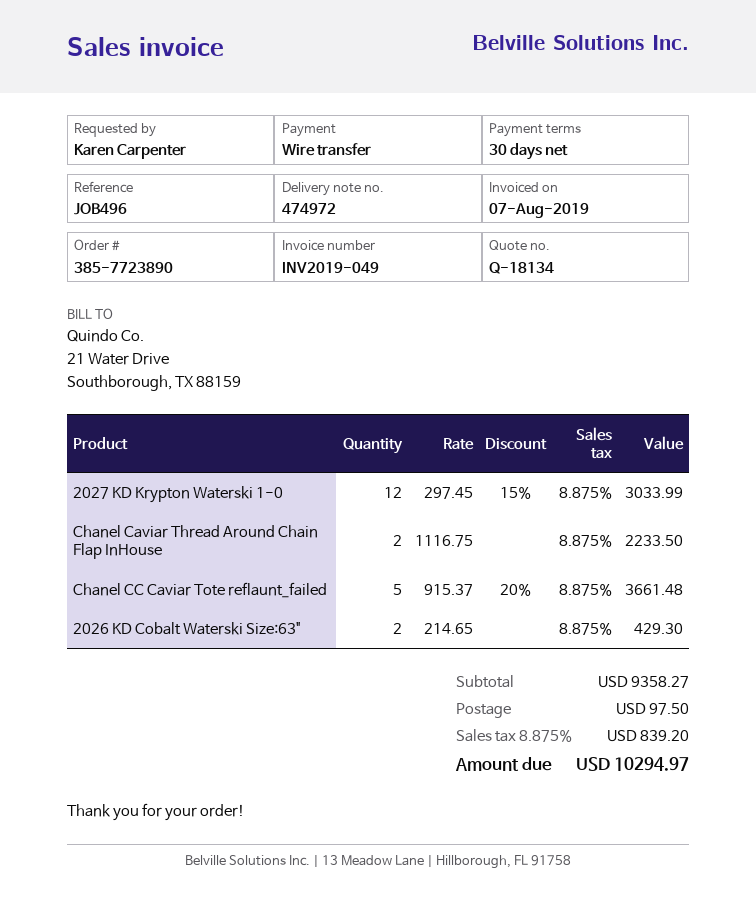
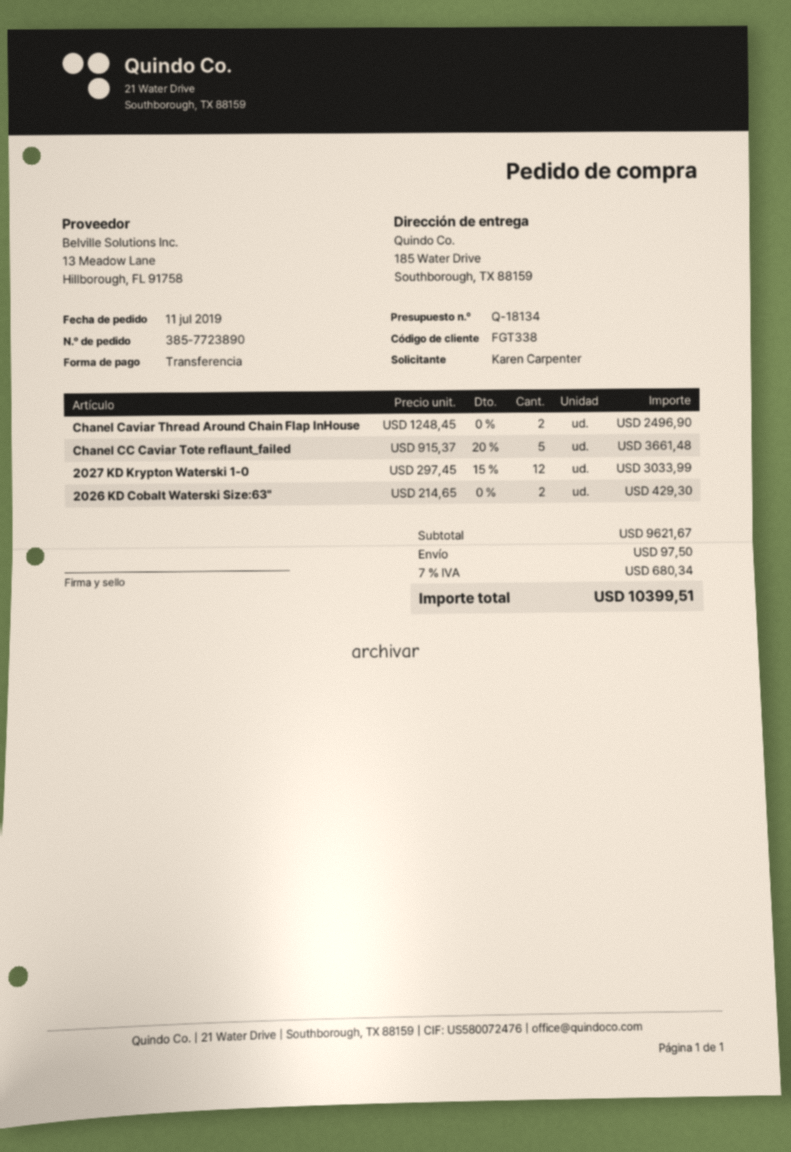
Chanel Caviar Thread Around Chain Flap InHouse: 2 x 1116.75 = 2233.50 -> 2 x 1248.45 = 2496.90
subtotal: 9358.27 -> 9621.67
tax: 8.875% = 839.20 -> 7% = 680.34
total: 10294.97 -> 10399.51

